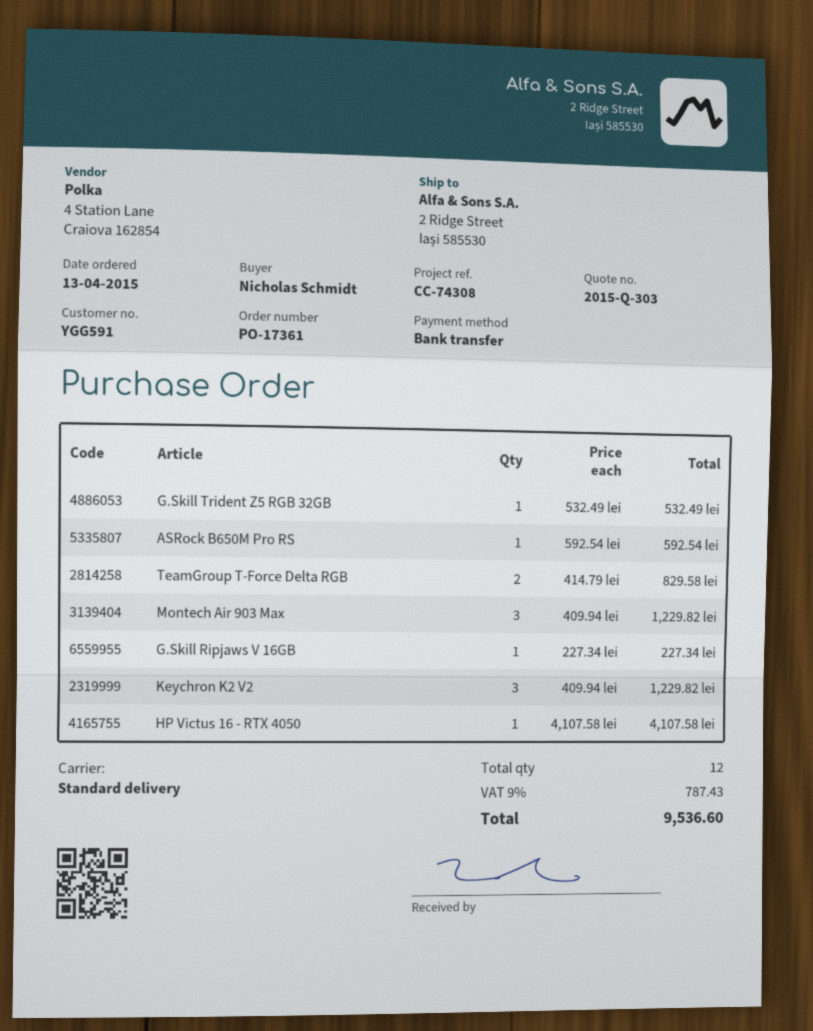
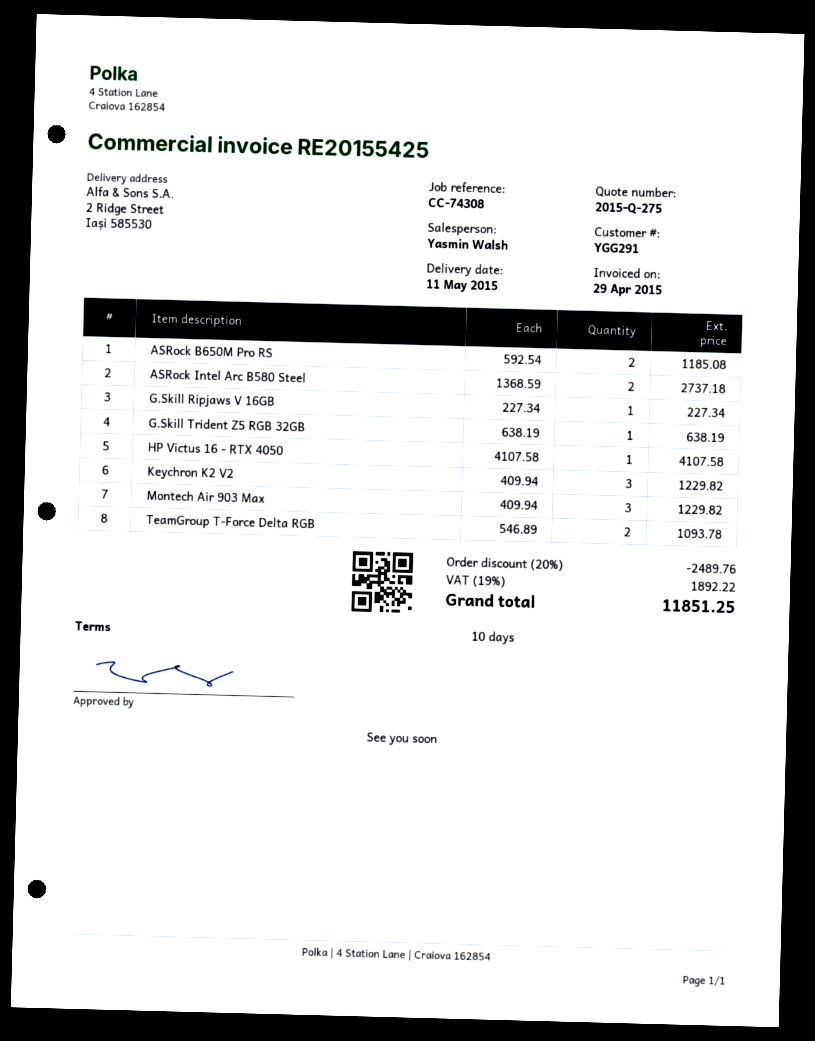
quote number: 2015-Q-303 -> 2015-Q-275
customer number: YGG591 -> YGG291
G.Skill Trident Z5 RGB 32GB: 1 x 532.49 = 532.49 -> 1 x 638.19 = 638.19
ASRock B650M Pro RS: 1 x 592.54 = 592.54 -> 2 x 592.54 = 1185.08
TeamGroup T-Force Delta RGB: 2 x 414.79 = 829.58 -> 2 x 546.89 = 1093.78
ASRock Intel Arc B580 Steel: none -> 2 x 1368.59 = 2737.18
discount: none -> 20% = 2489.76
tax: 9% = 787.43 -> 19% = 1892.22
total: 9536.60 -> 11851.25

